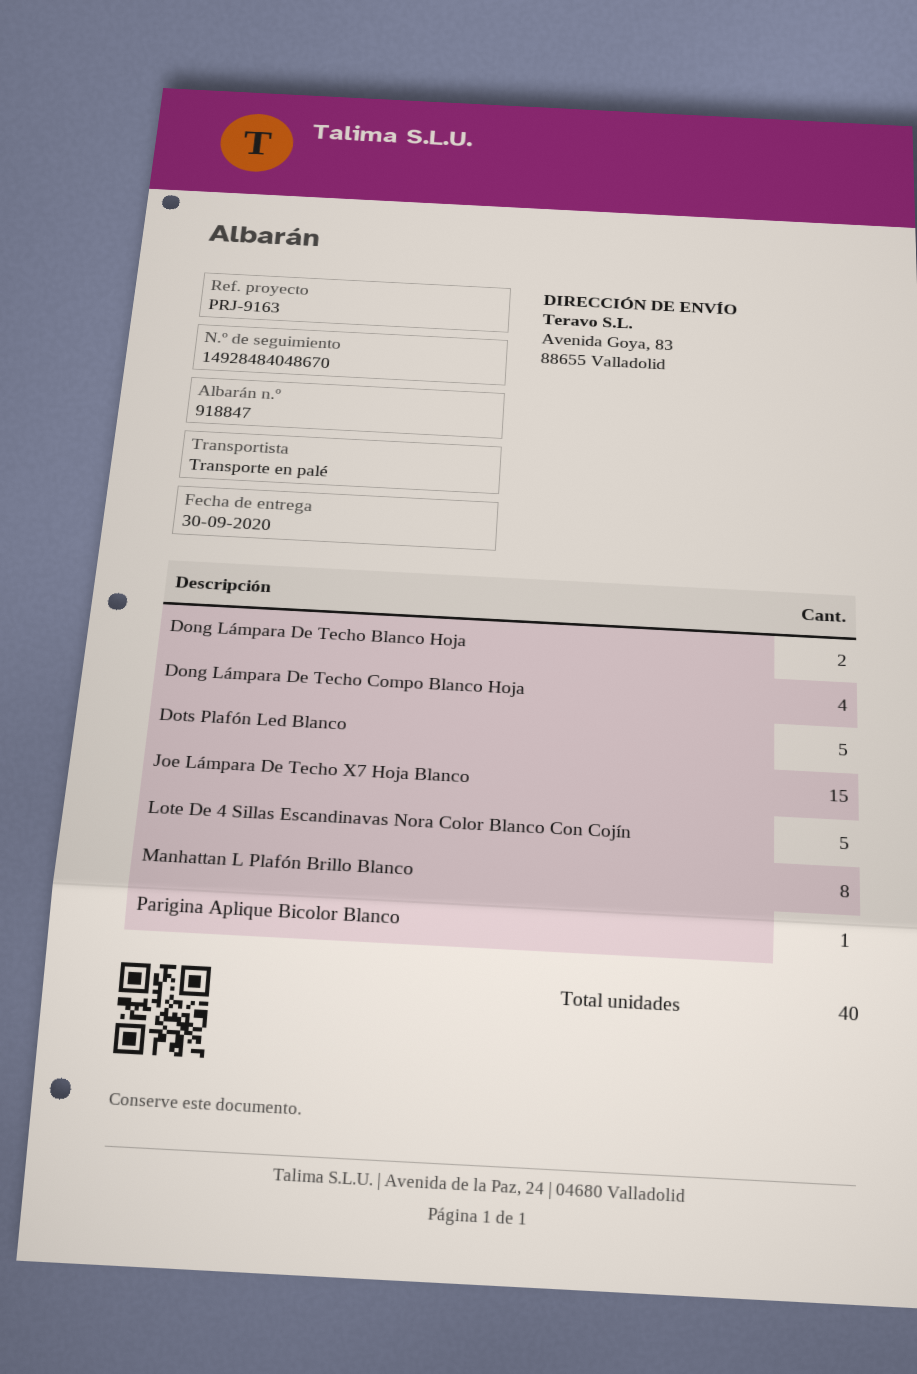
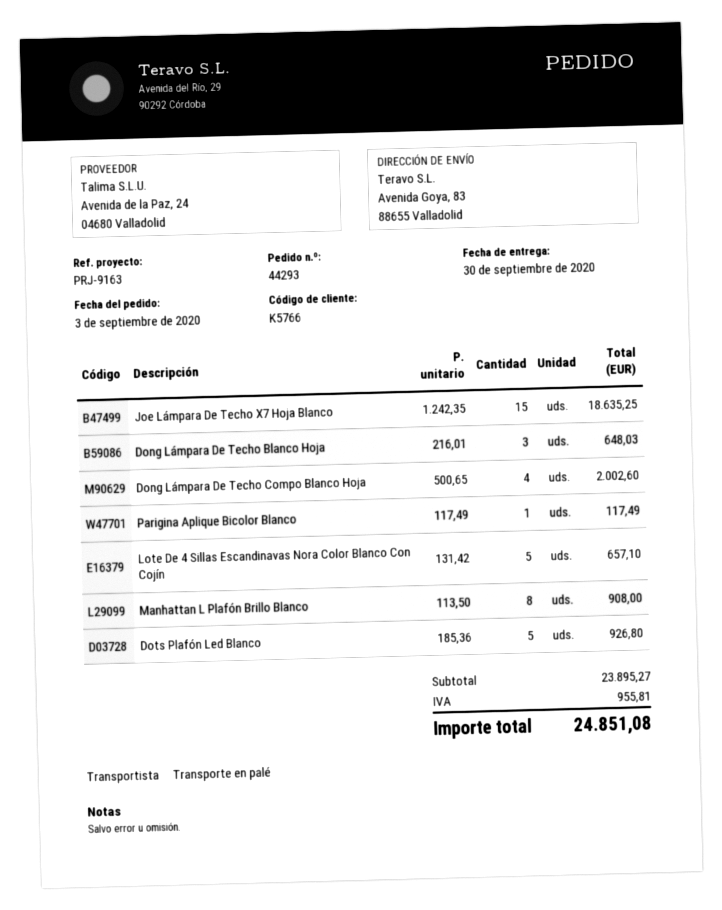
Dong Lámpara De Techo Blanco Hoja: 2 -> 3

